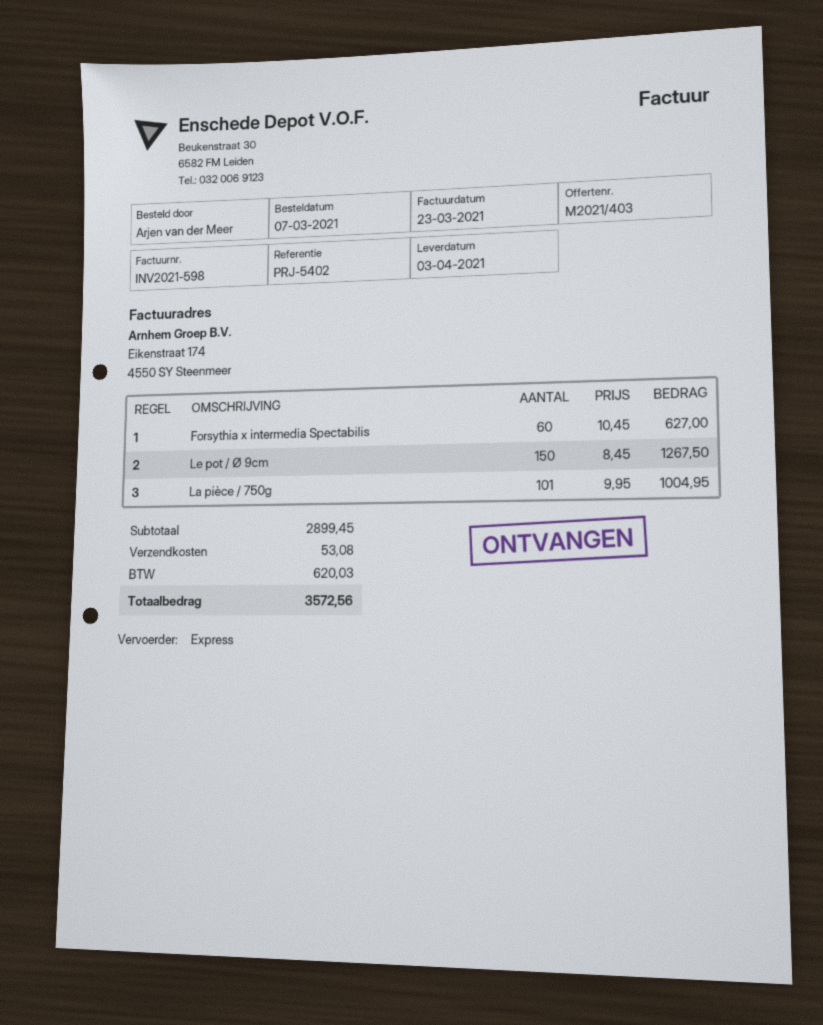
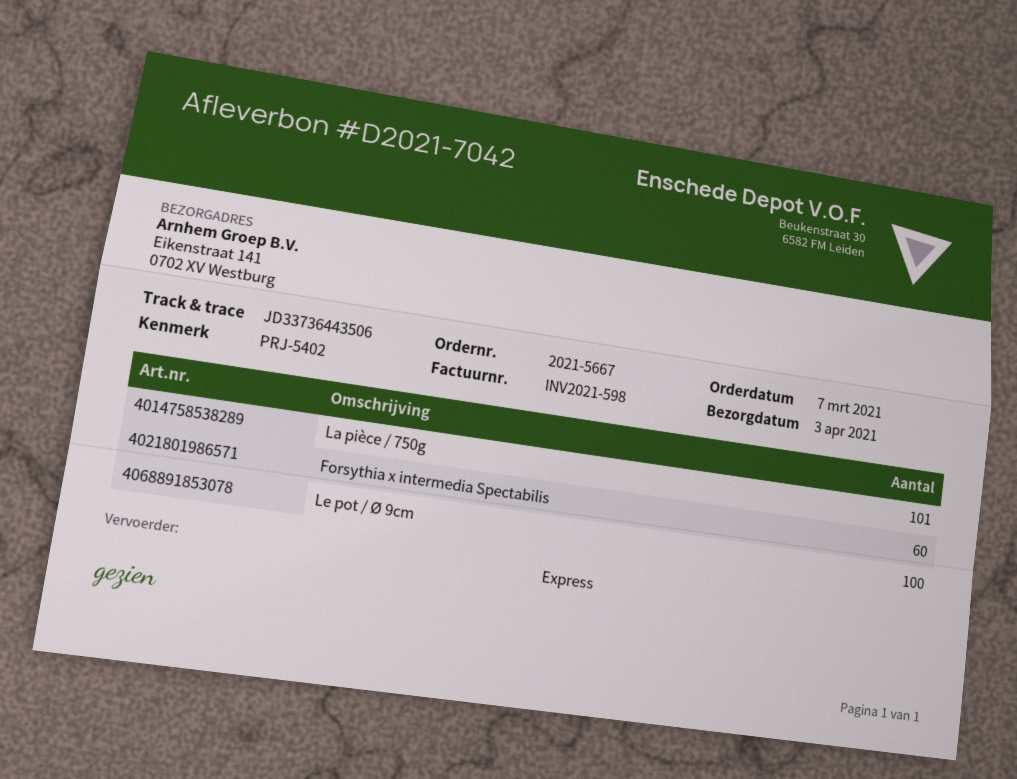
Le pot / Ø 9cm: 150 -> 100

